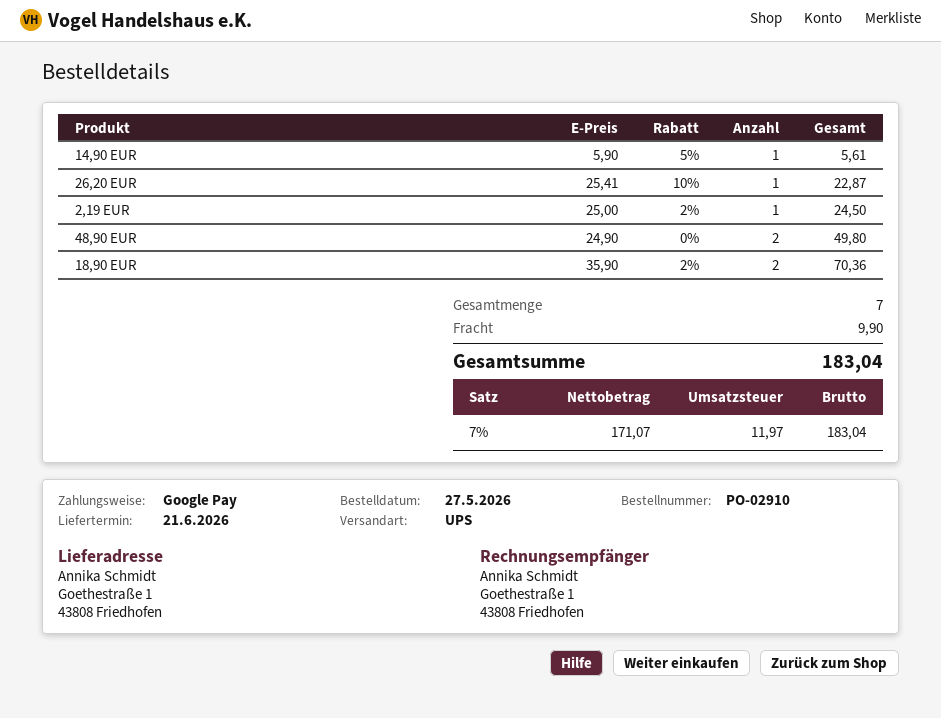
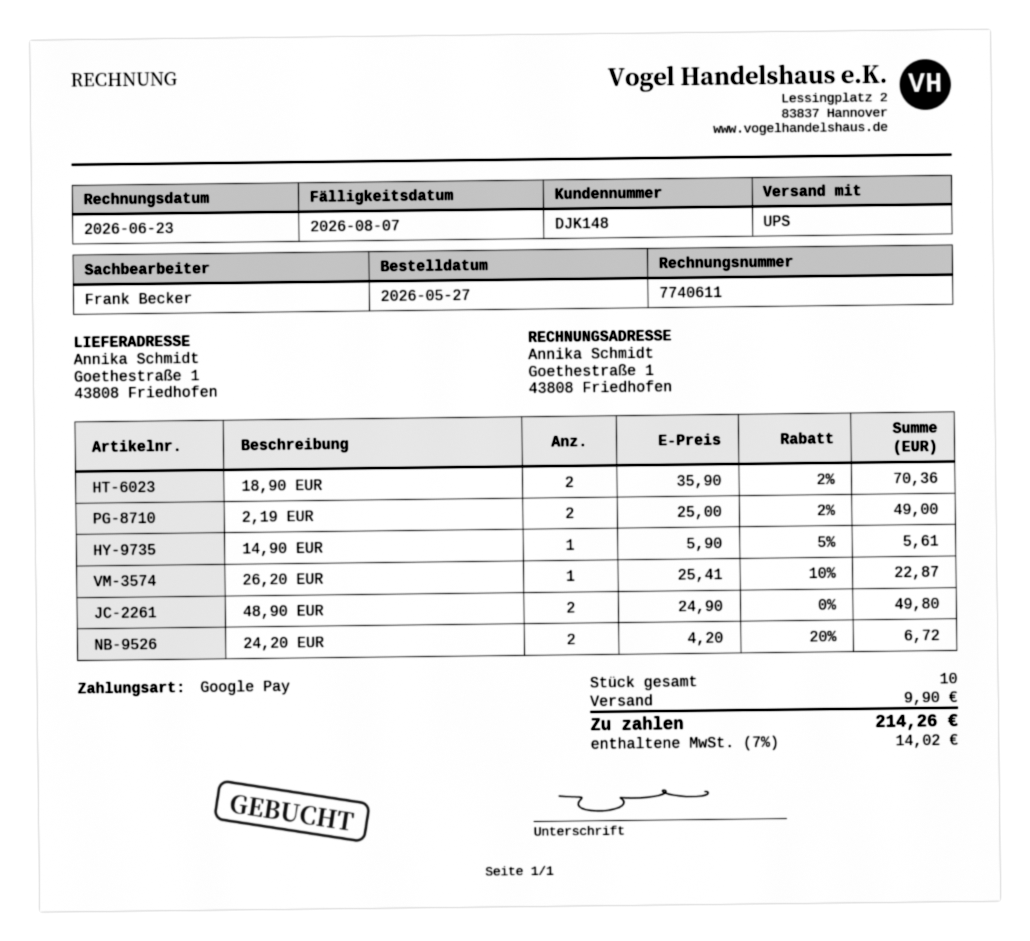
2,19 EUR: 1 x 25.00 - 2% = 24.50 -> 2 x 25.00 - 2% = 49.00
24,20 EUR: none -> 2 x 4.20 - 20% = 6.72
total quantity: 7 -> 10
tax: 7% = 11.97 -> 7% = 14.02
total: 183.04 -> 214.26

